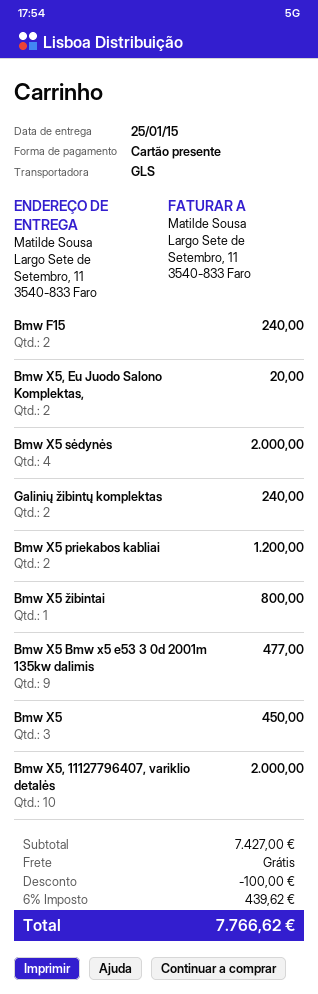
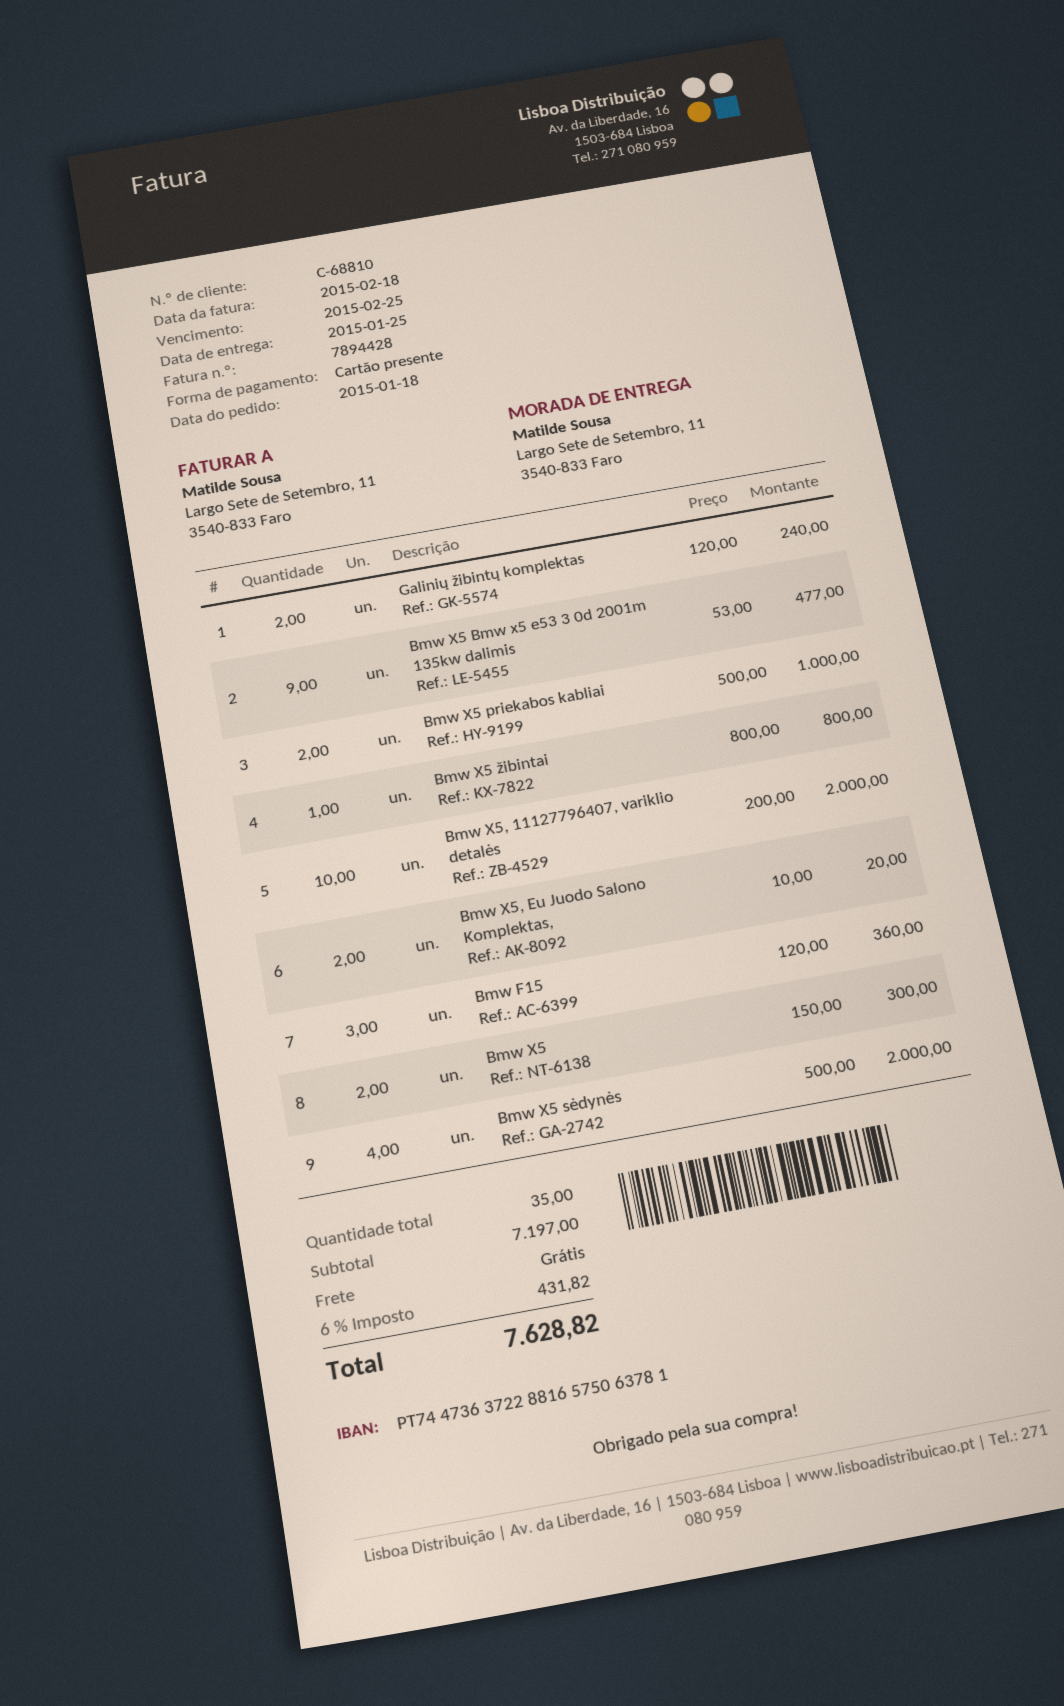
Bmw F15: 2 for 240.00 -> 3 for 360.00
Bmw X5 priekabos kabliai: 2 for 1200.00 -> 2 for 1000.00
Bmw X5: 3 for 450.00 -> 2 for 300.00
subtotal: 7427.00 -> 7197.00
discount: 100.00 -> none
tax: 6% = 439.62 -> 6% = 431.82
total: 7766.62 -> 7628.82

